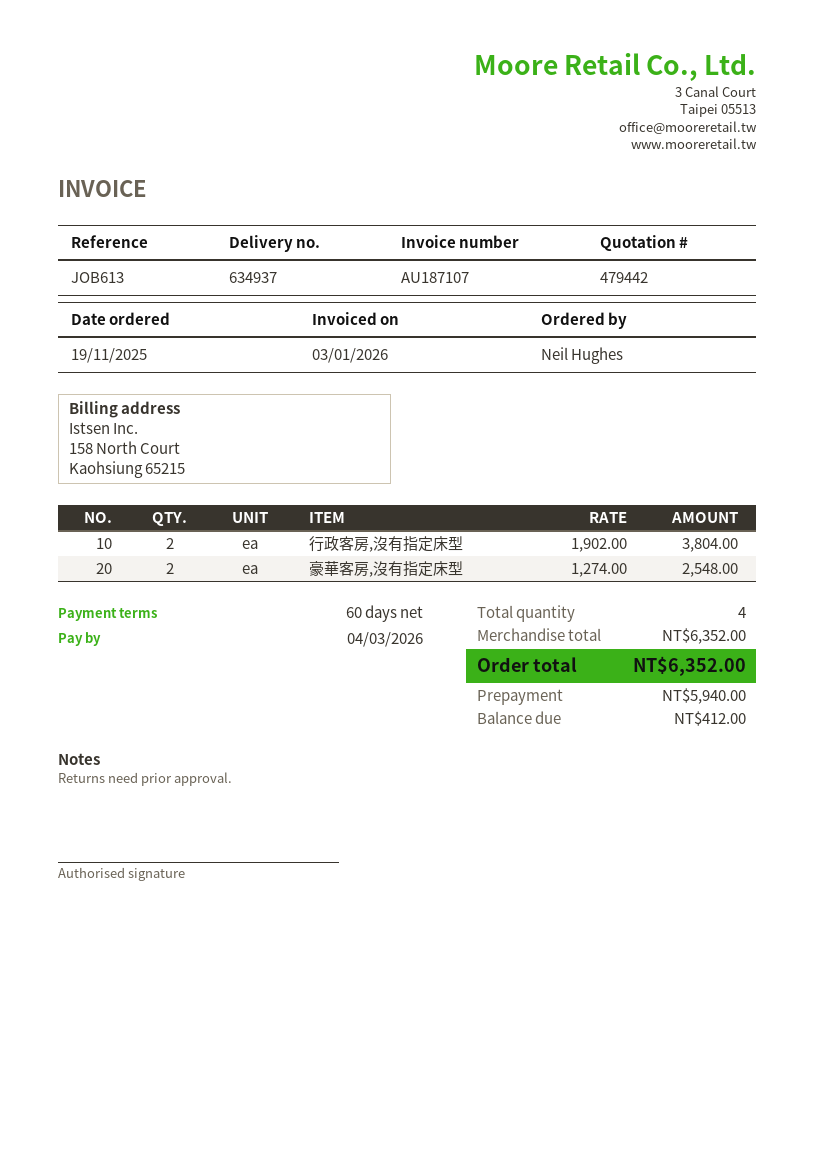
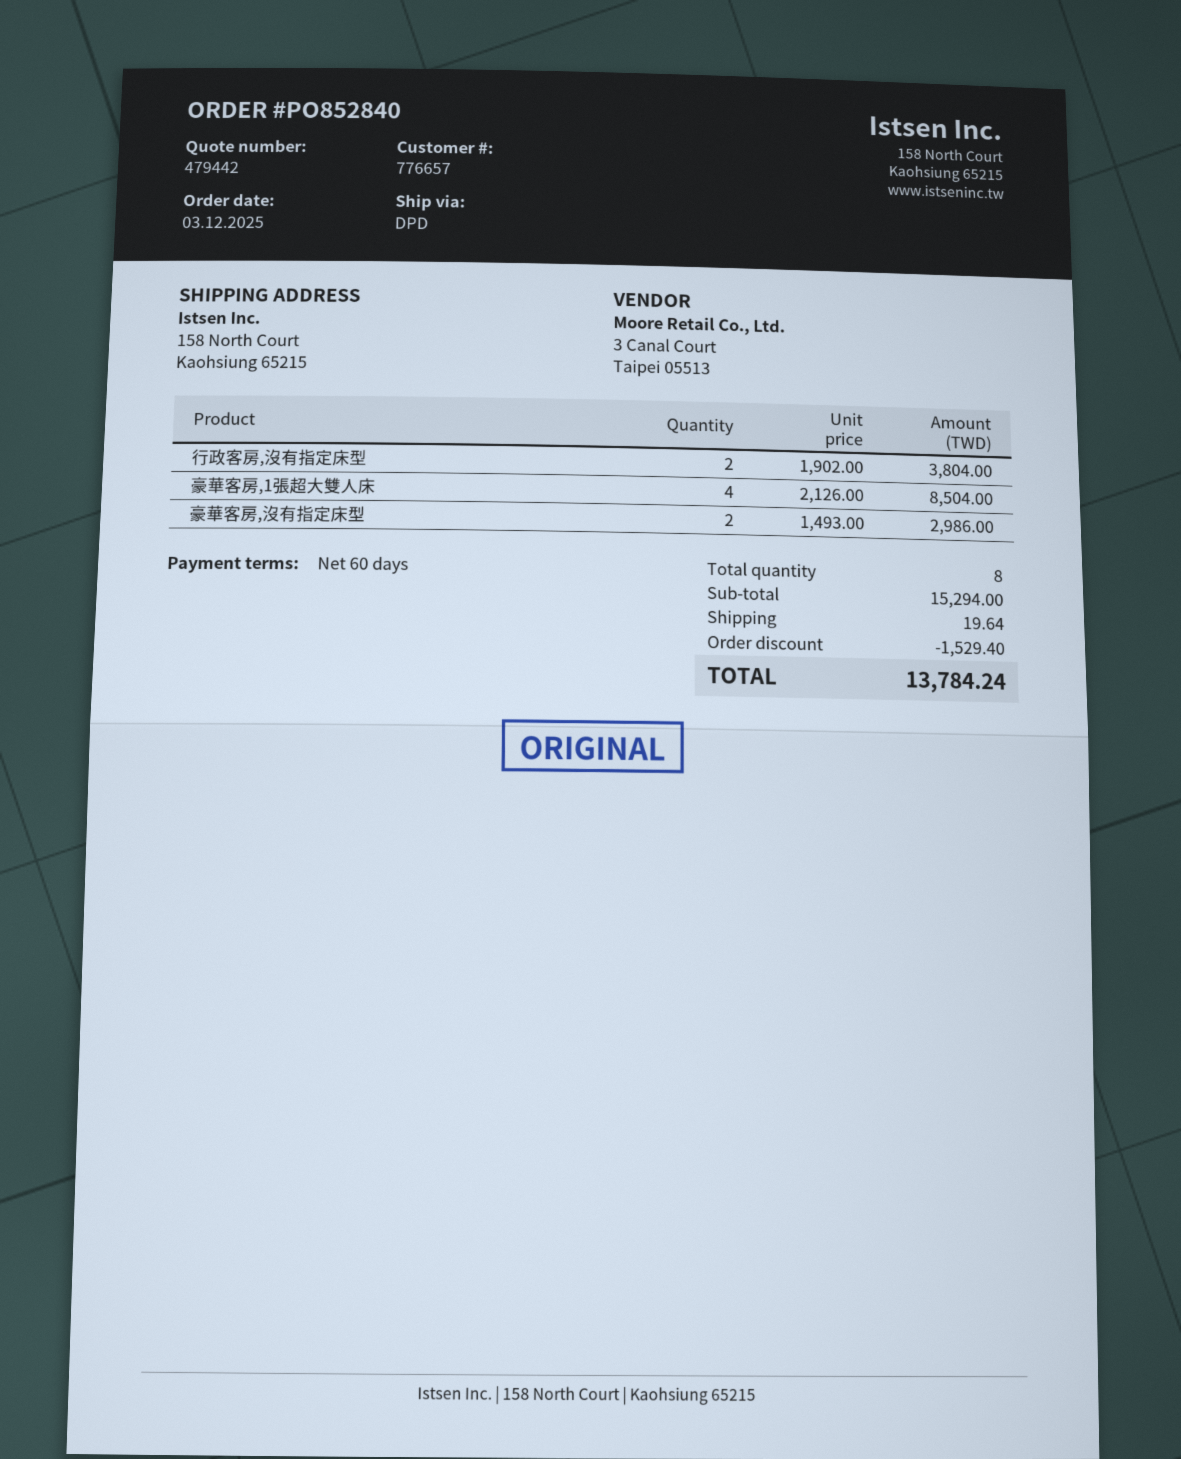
order date: 2025-11-19 -> 2025-12-03
豪華客房,沒有指定床型: 2 x 1274.00 = 2548.00 -> 2 x 1493.00 = 2986.00
豪華客房,1張超大雙人床: none -> 4 x 2126.00 = 8504.00
total quantity: 4 -> 8
subtotal: 6352.00 -> 15294.00
discount: none -> 1529.40
shipping: none -> 19.64
total: 6352.00 -> 13784.24

